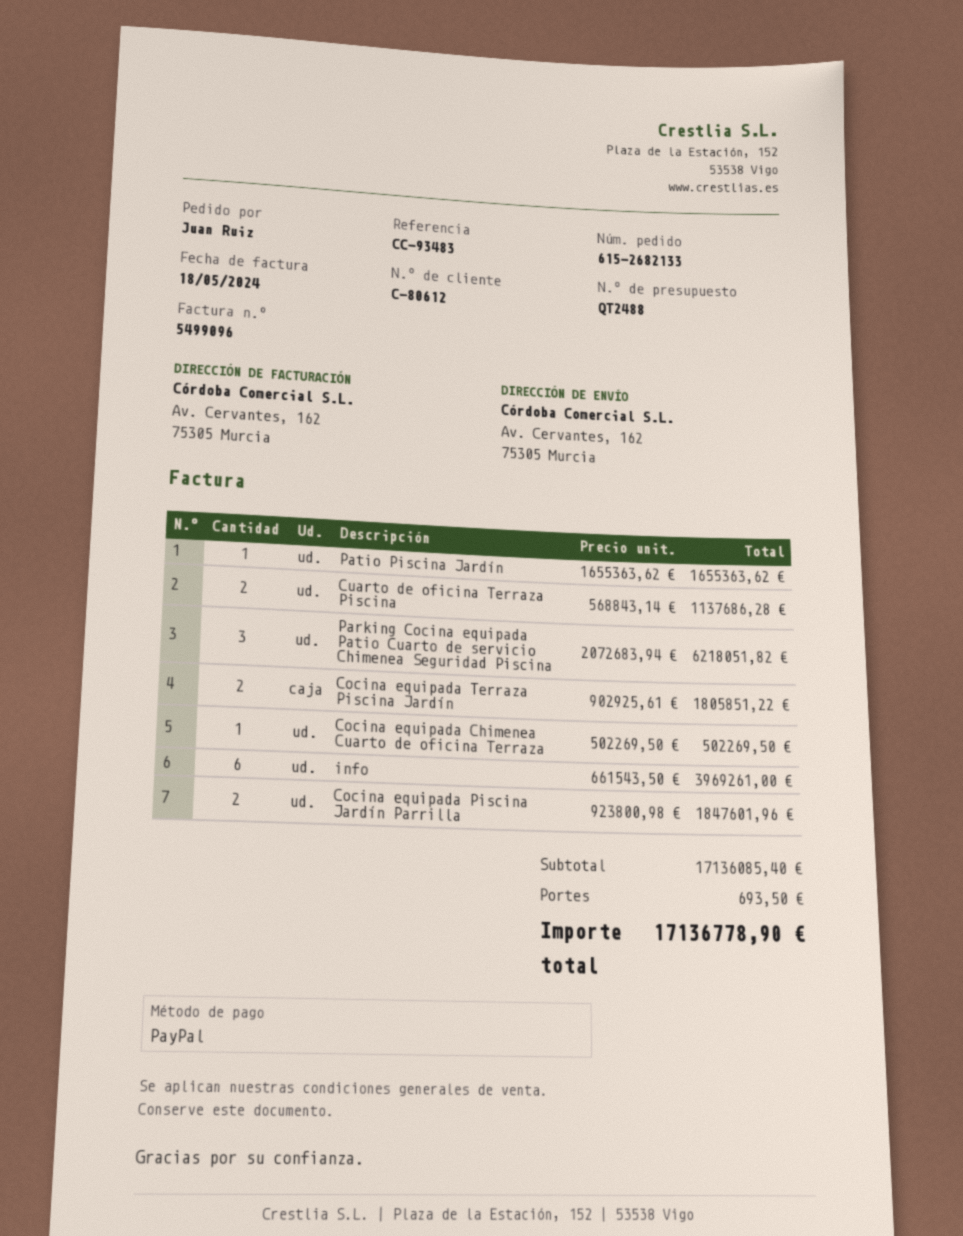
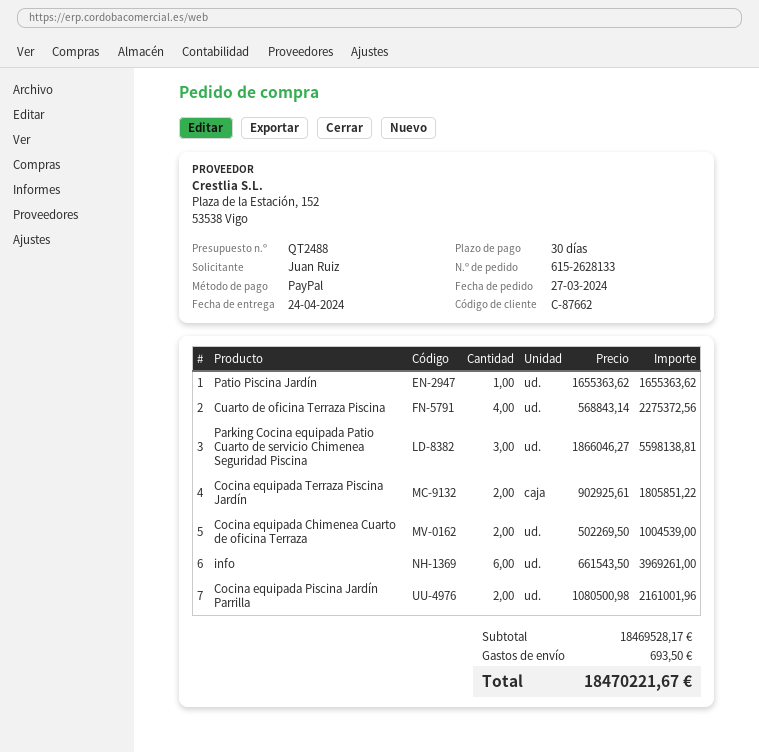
order number: 615-2682133 -> 615-2628133
customer number: C-80612 -> C-87662
Cuarto de oficina Terraza Piscina: 2 x 568843.14 = 1137686.28 -> 4 x 568843.14 = 2275372.56
Parking Cocina equipada Patio Cuarto de servicio Chimenea Seguridad Piscina: 3 x 2072683.94 = 6218051.82 -> 3 x 1866046.27 = 5598138.81
Cocina equipada Chimenea Cuarto de oficina Terraza: 1 x 502269.50 = 502269.50 -> 2 x 502269.50 = 1004539.00
Cocina equipada Piscina Jardín Parrilla: 2 x 923800.98 = 1847601.96 -> 2 x 1080500.98 = 2161001.96
subtotal: 17136085.40 -> 18469528.17
total: 17136778.90 -> 18470221.67

